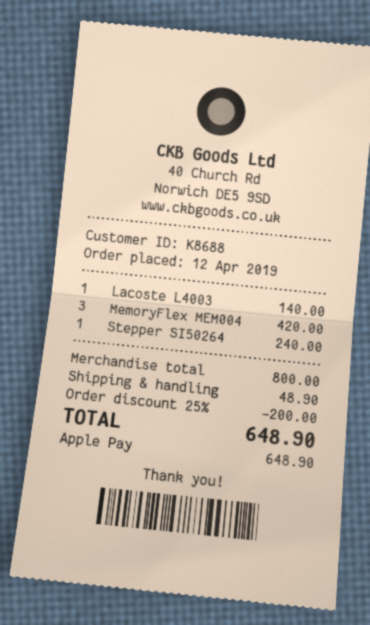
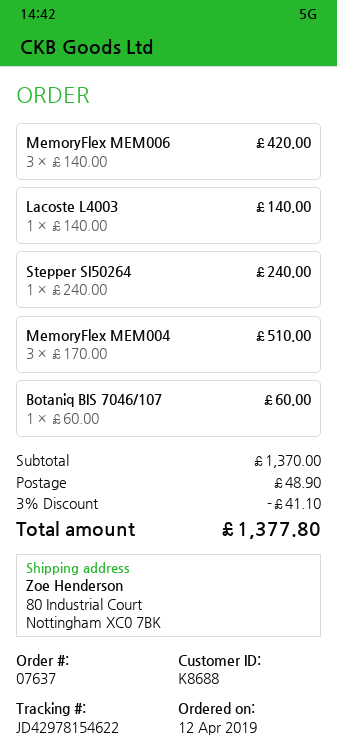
MemoryFlex MEM004: 3 for 420.00 -> 3 for 510.00
MemoryFlex MEM006: none -> 3 for 420.00
Botaniq BIS 7046/107: none -> 1 for 60.00
subtotal: 800.00 -> 1370.00
discount: 25% = 200.00 -> 3% = 41.10
total: 648.90 -> 1377.80

